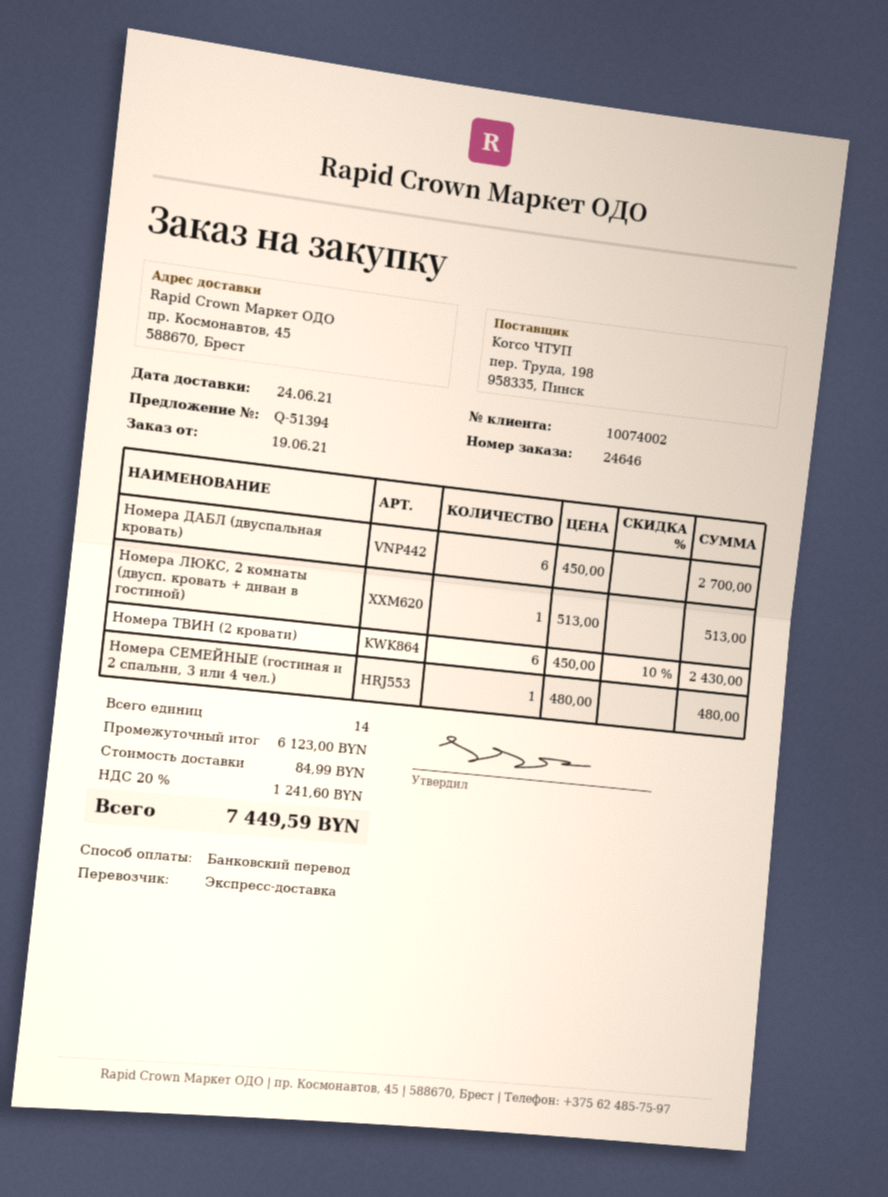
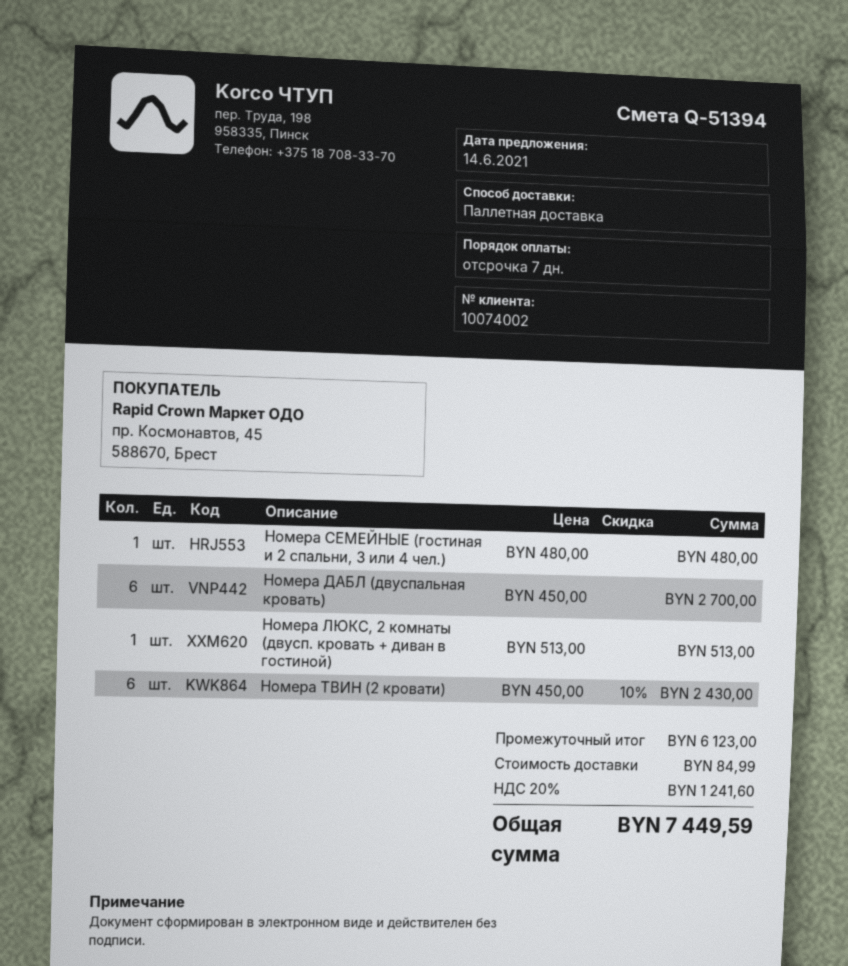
shipping method: express -> pallet freight

